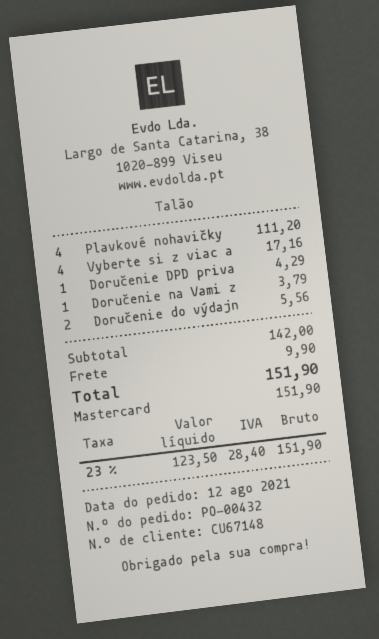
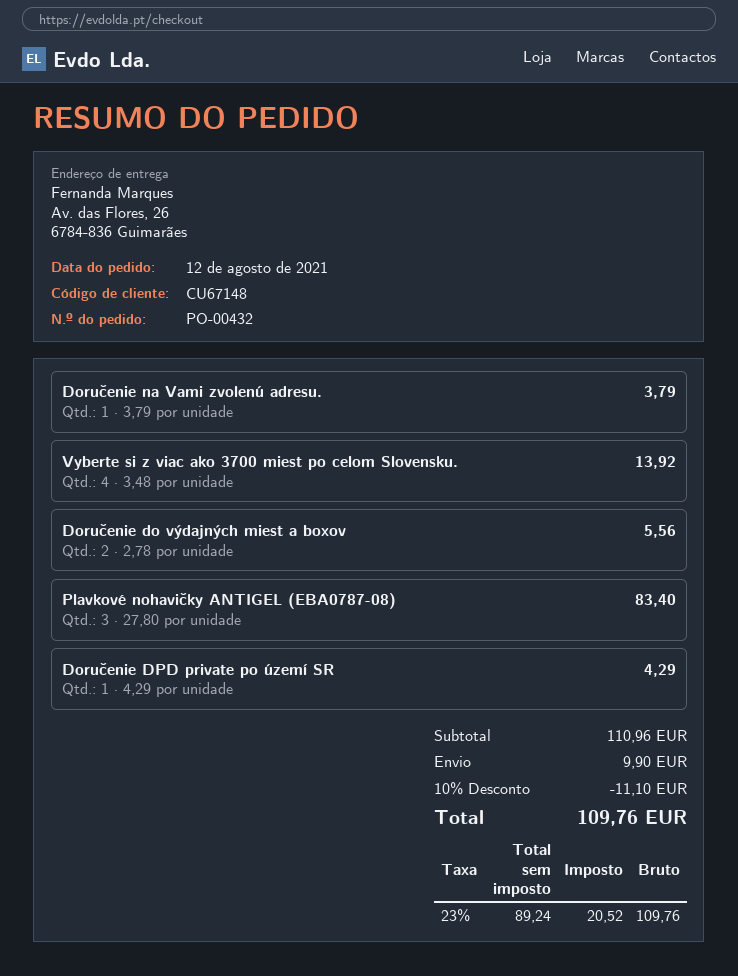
Plavkové nohavičky: 4 for 111.20 -> 3 for 83.40
Vyberte si z viac a: 4 for 17.16 -> 4 for 13.92
subtotal: 142.00 -> 110.96
discount: none -> 10% = 11.10
net: 123.50 -> 89.24
tax: 23% = 28.40 -> 23% = 20.52
total: 151.90 -> 109.76

